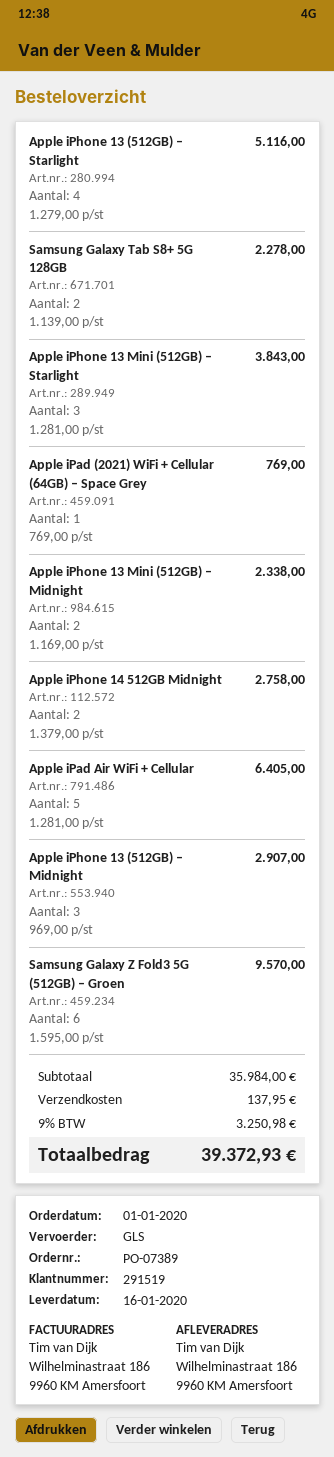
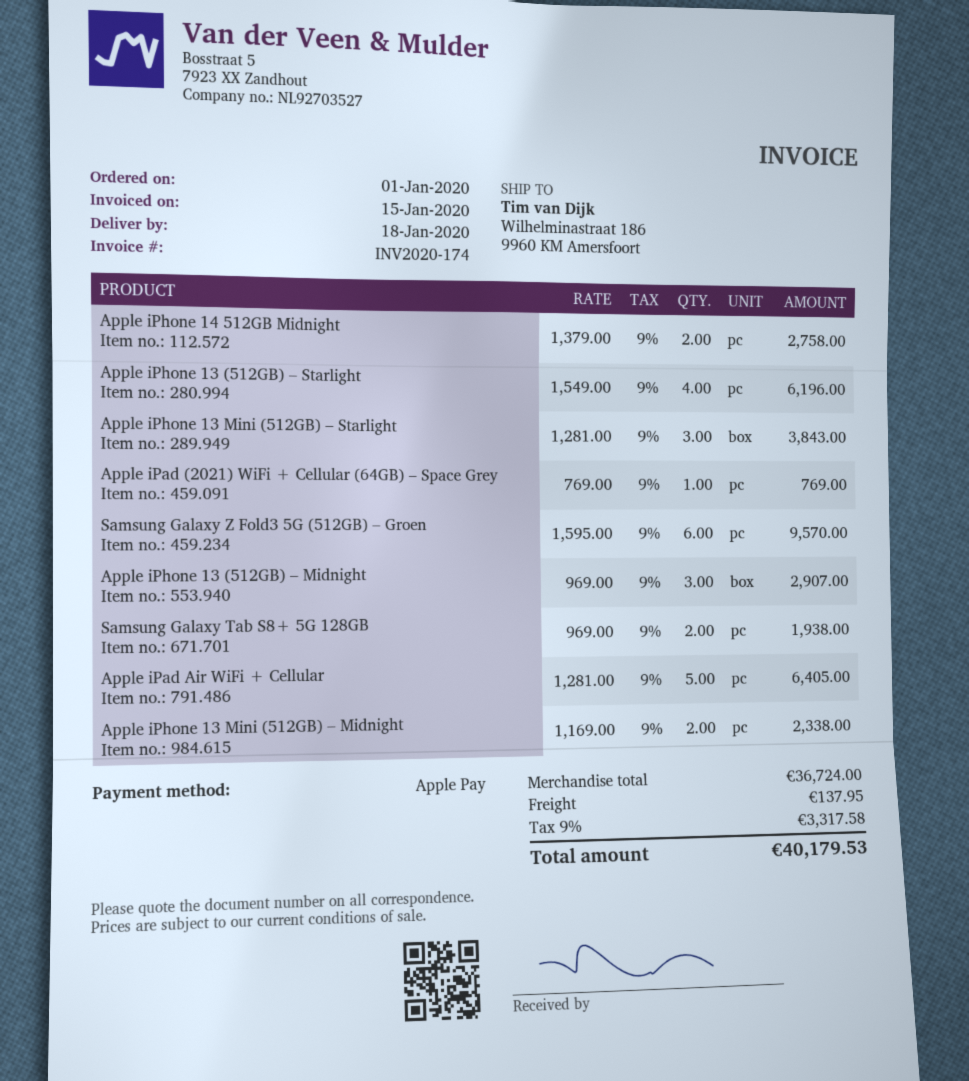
delivery date: 2020-01-16 -> 2020-01-18
Apple iPhone 13 (512GB) – Starlight: 4 x 1279.00 = 5116.00 -> 4 x 1549.00 = 6196.00
Samsung Galaxy Tab S8+ 5G 128GB: 2 x 1139.00 = 2278.00 -> 2 x 969.00 = 1938.00
subtotal: 35984.00 -> 36724.00
tax: 9% = 3250.98 -> 9% = 3317.58
total: 39372.93 -> 40179.53

